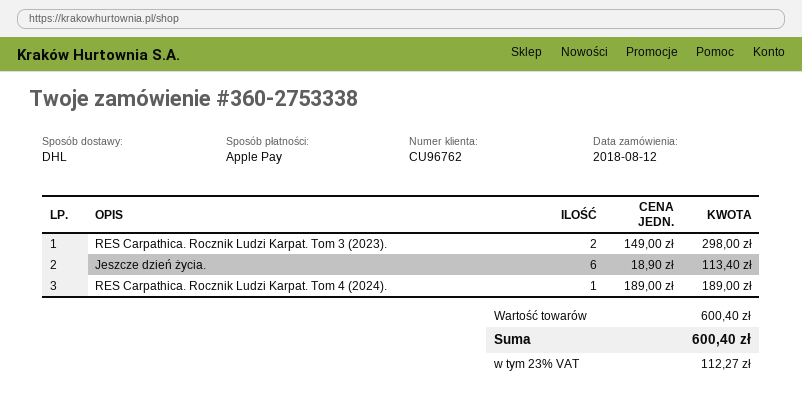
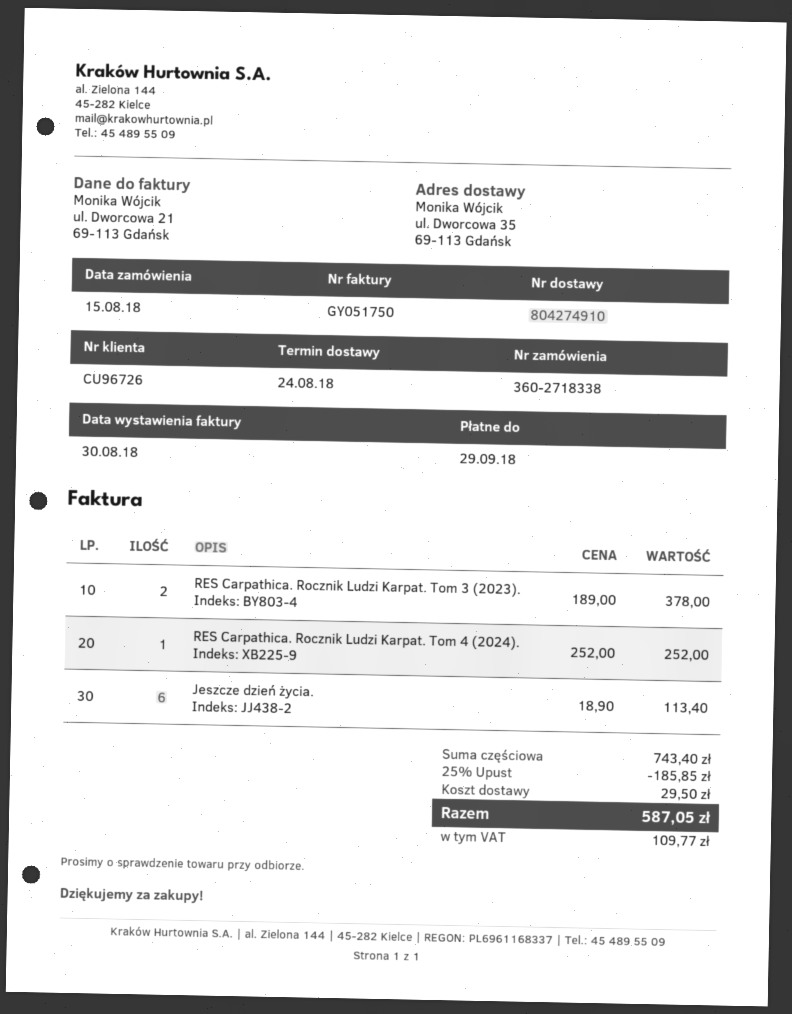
order number: 360-2753338 -> 360-2718338
order date: 2018-08-12 -> 2018-08-15
customer number: CU96762 -> CU96726
RES Carpathica. Rocznik Ludzi Karpat. Tom 3 (2023).: 2 x 149.00 = 298.00 -> 2 x 189.00 = 378.00
RES Carpathica. Rocznik Ludzi Karpat. Tom 4 (2024).: 1 x 189.00 = 189.00 -> 1 x 252.00 = 252.00
subtotal: 600.40 -> 743.40
discount: none -> 25% = 185.85
shipping: none -> 29.50
tax: 112.27 -> 109.77
total: 600.40 -> 587.05

